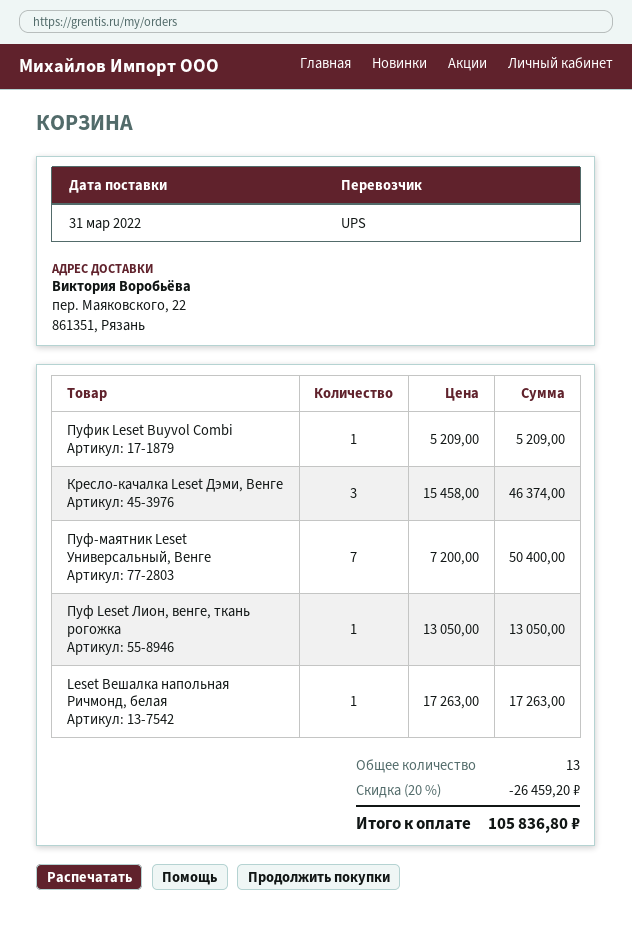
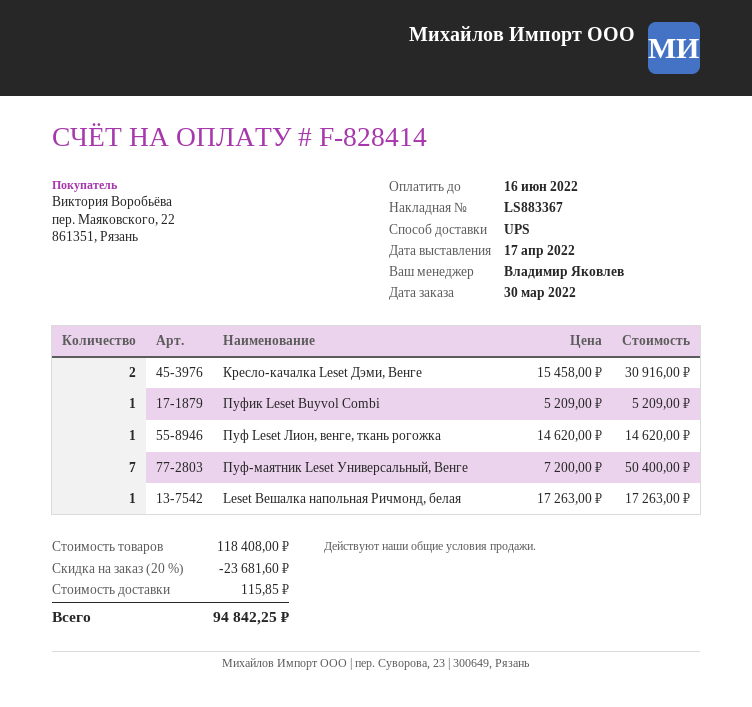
Кресло-качалка Leset Дэми, Венге: 3 x 15458.00 = 46374.00 -> 2 x 15458.00 = 30916.00
Пуф Leset Лион, венге, ткань рогожка: 1 x 13050.00 = 13050.00 -> 1 x 14620.00 = 14620.00
discount: 20% = 26459.20 -> 20% = 23681.60
shipping: none -> 115.85
total: 105836.80 -> 94842.25

